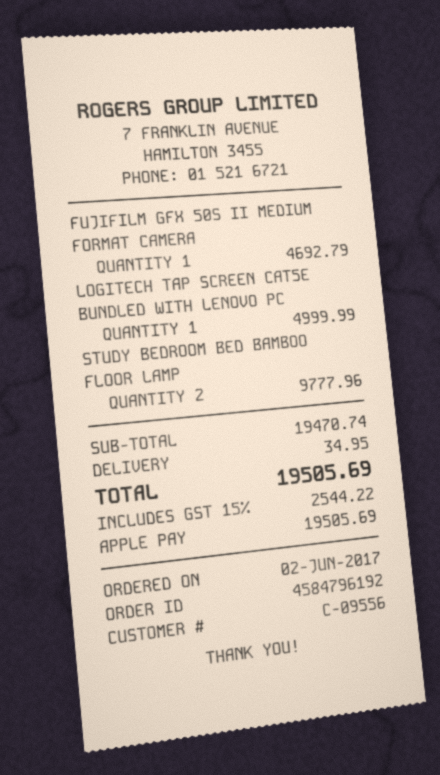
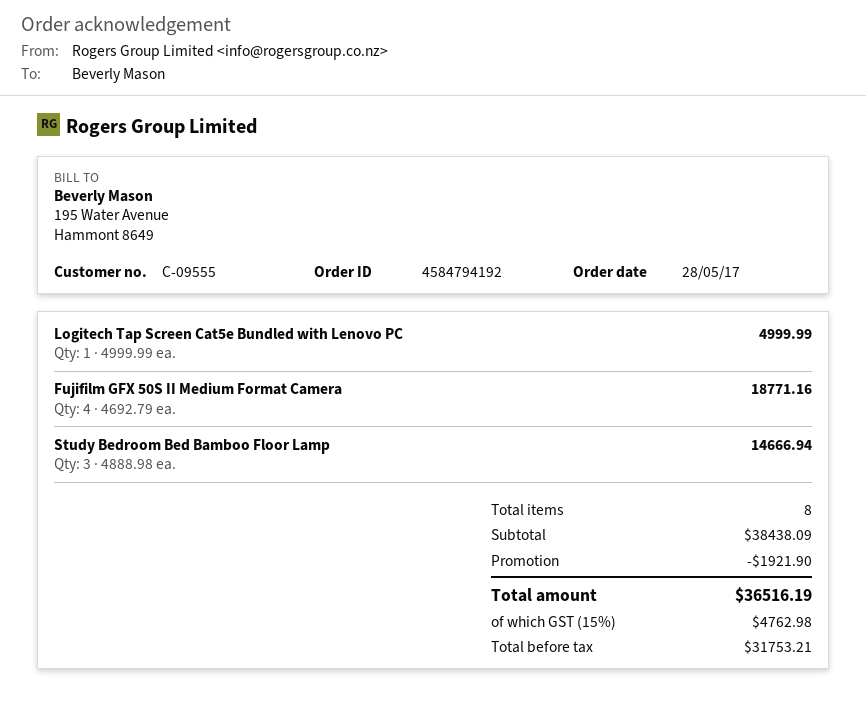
order number: 4584796192 -> 4584794192
order date: 2017-06-02 -> 2017-05-28
customer number: C-09556 -> C-09555
FUJIFILM GFX 50S II MEDIUM FORMAT CAMERA: 1 for 4692.79 -> 4 for 18771.16
STUDY BEDROOM BED BAMBOO FLOOR LAMP: 2 for 9777.96 -> 3 for 14666.94
subtotal: 19470.74 -> 38438.09
discount: none -> 1921.90
shipping: 34.95 -> none
tax: 15% = 2544.22 -> 15% = 4762.98
total: 19505.69 -> 36516.19

